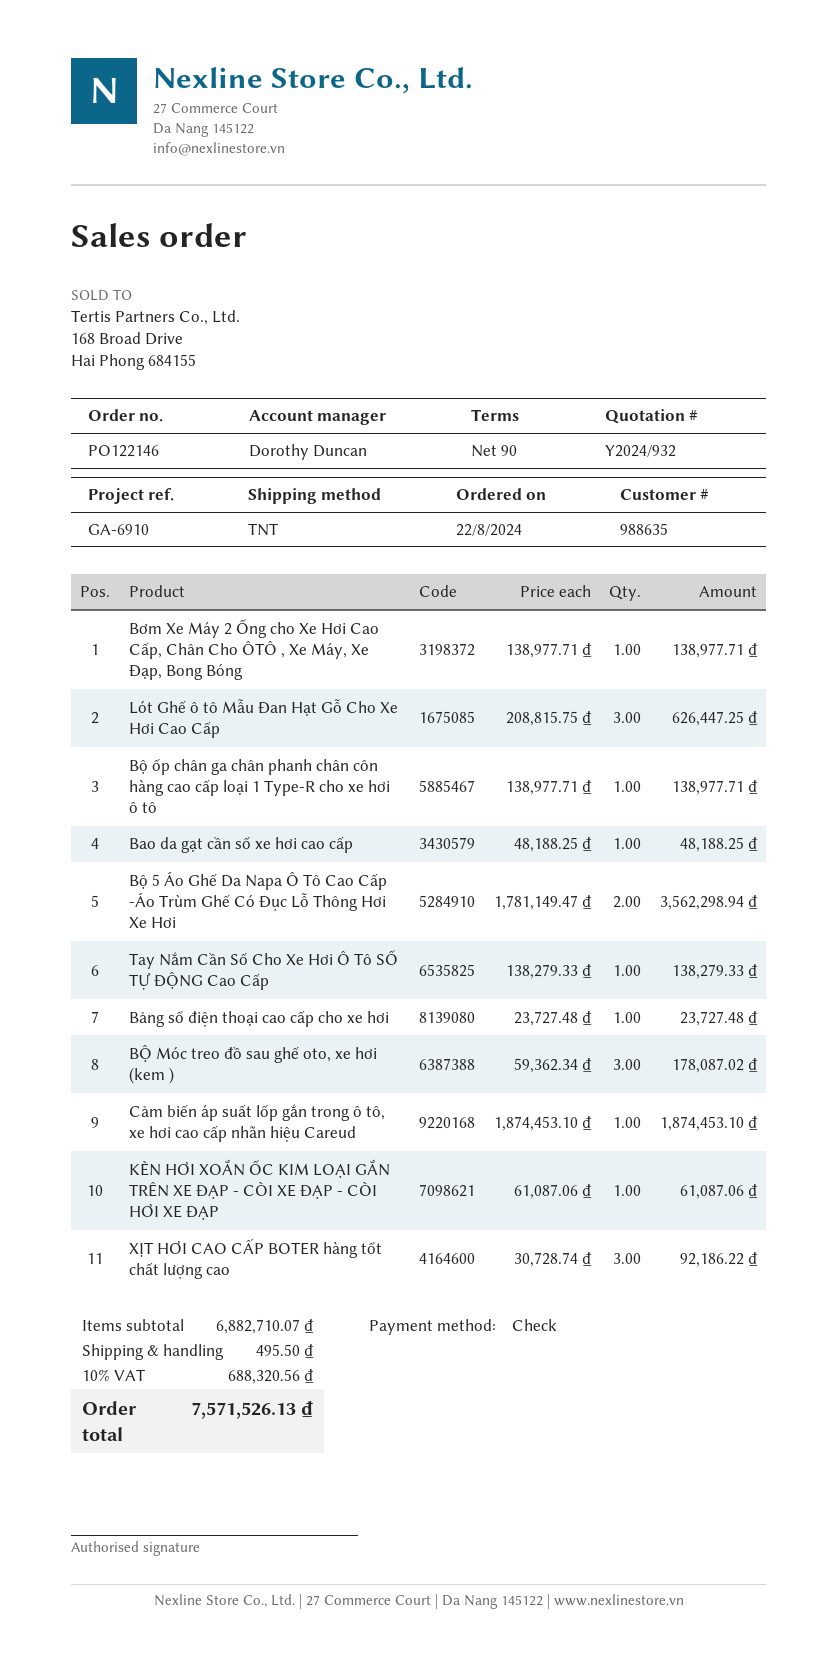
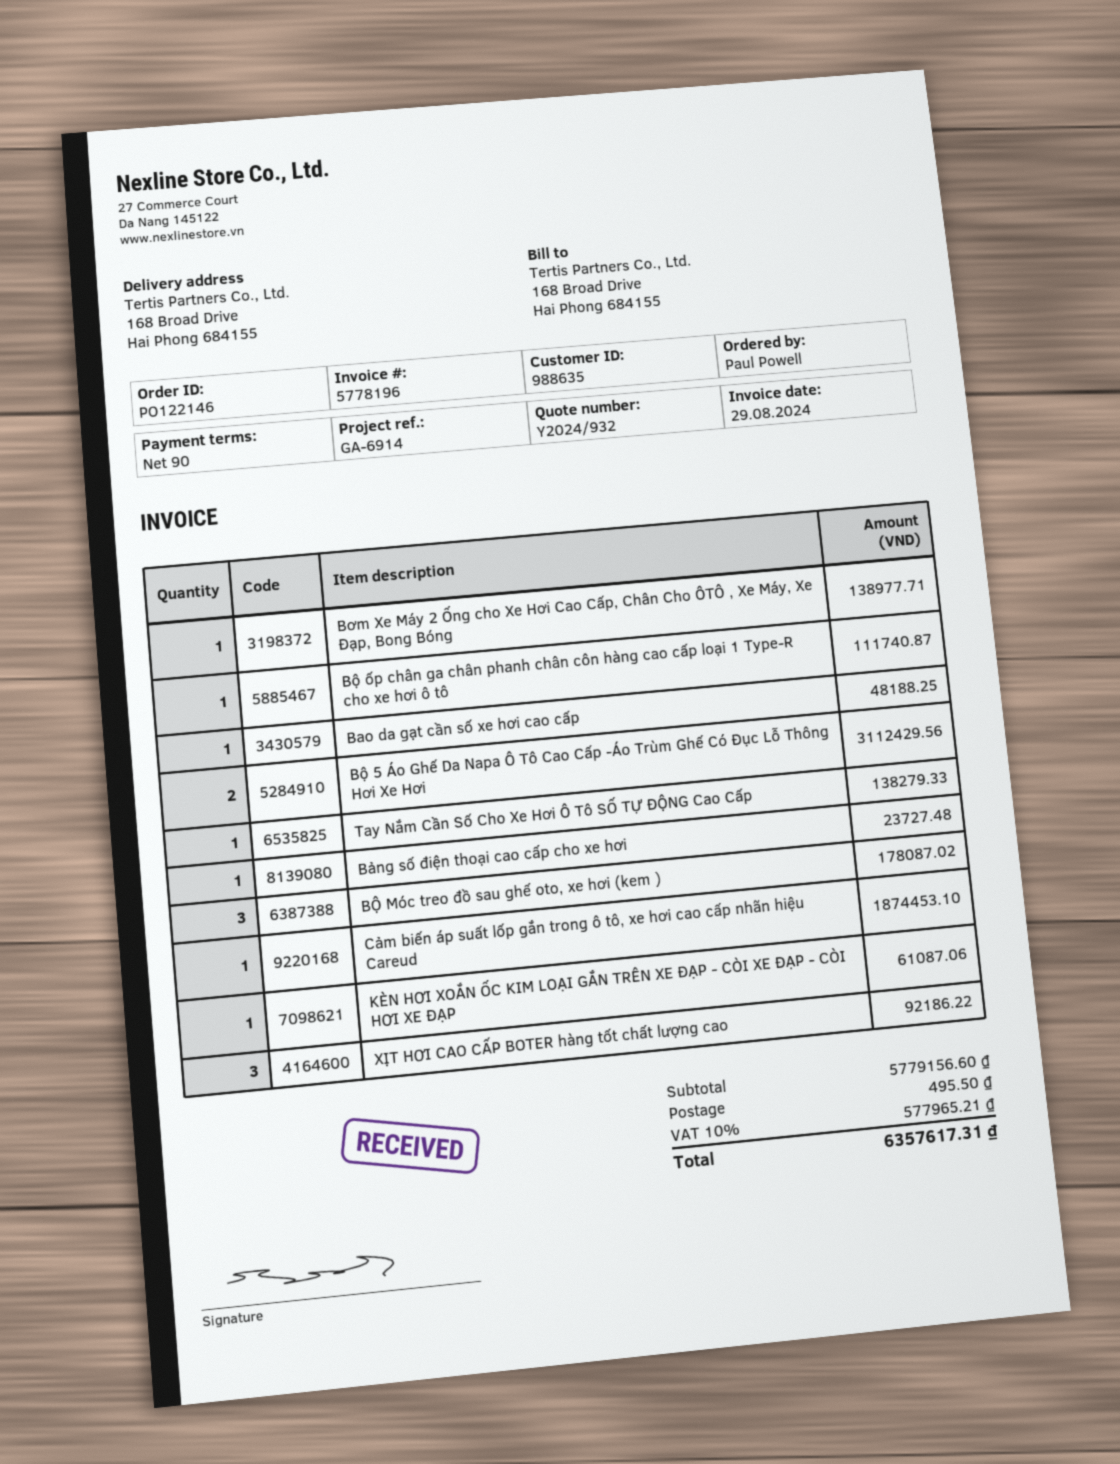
reference: GA-6910 -> GA-6914
Lót Ghế ô tô Mẫu Đan Hạt Gỗ Cho Xe Hơi Cao Cấp: 3 for 626447.25 -> none
Bộ ốp chân ga chân phanh chân côn hàng cao cấp loại 1 Type-R cho xe hơi ô tô: 1 for 138977.71 -> 1 for 111740.87
Bộ 5 Áo Ghế Da Napa Ô Tô Cao Cấp -Áo Trùm Ghế Có Đục Lỗ Thông Hơi Xe Hơi: 2 for 3562298.94 -> 2 for 3112429.56
subtotal: 6882710.07 -> 5779156.60
tax: 10% = 688320.56 -> 10% = 577965.21
total: 7571526.13 -> 6357617.31

